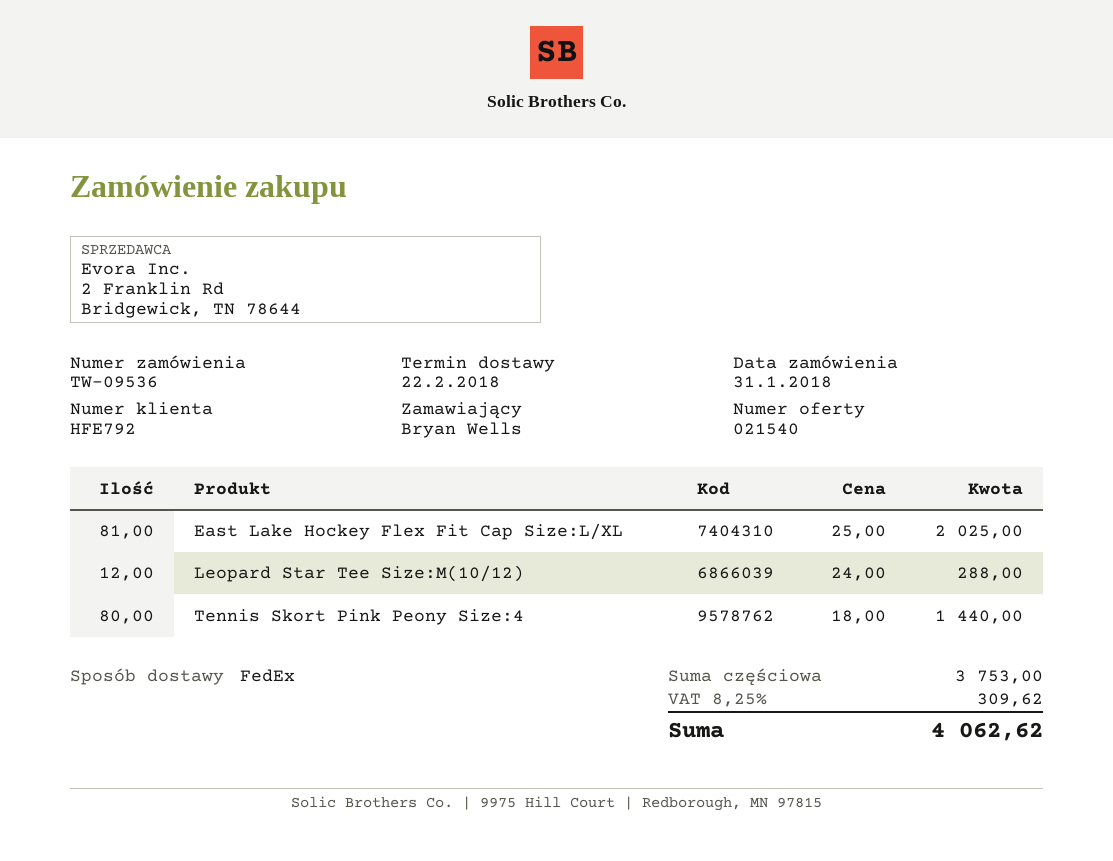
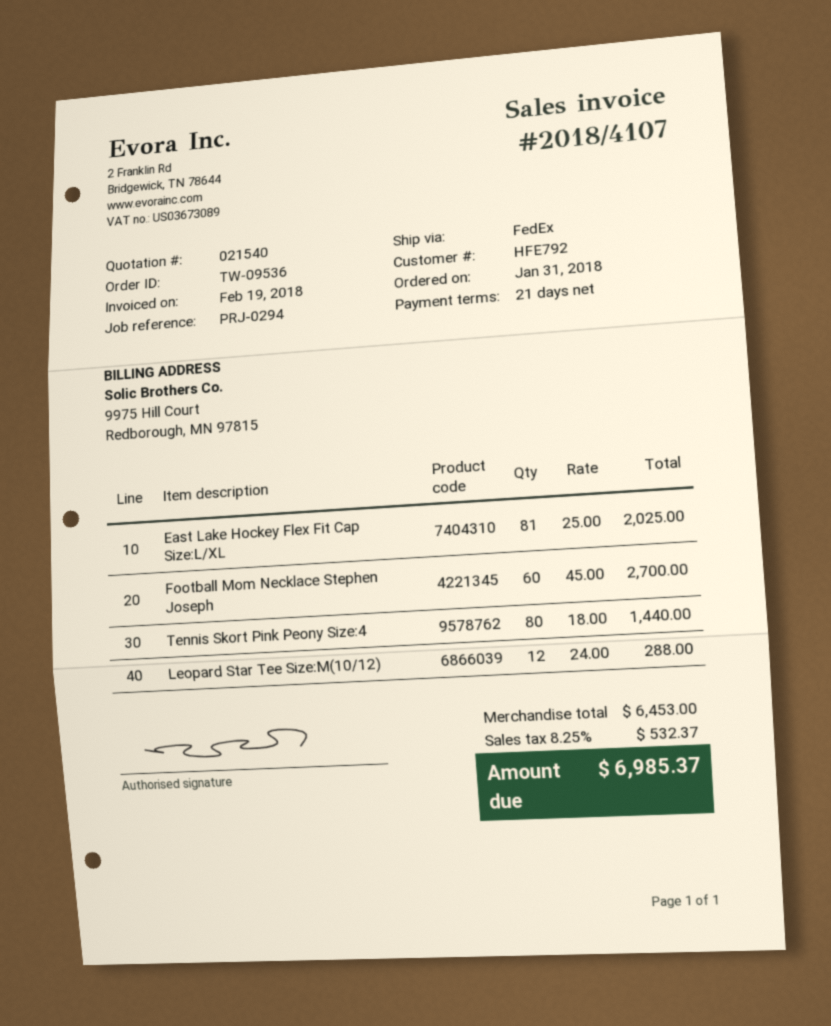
Football Mom Necklace Stephen Joseph: none -> 60 x 45.00 = 2700.00
subtotal: 3753.00 -> 6453.00
tax: 8.25% = 309.62 -> 8.25% = 532.37
total: 4062.62 -> 6985.37

